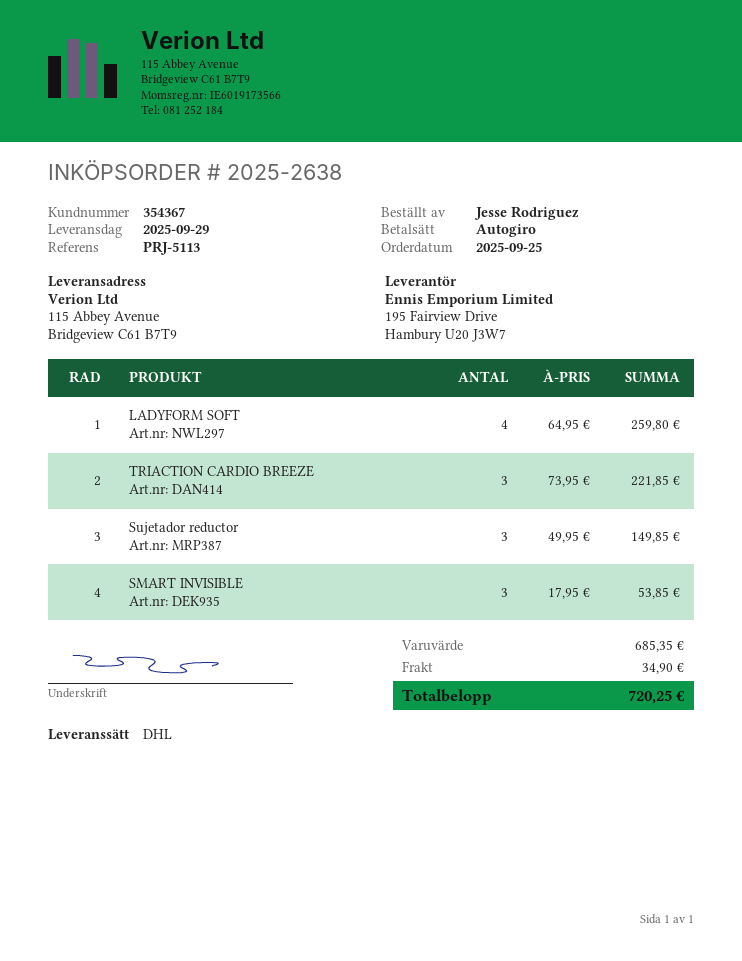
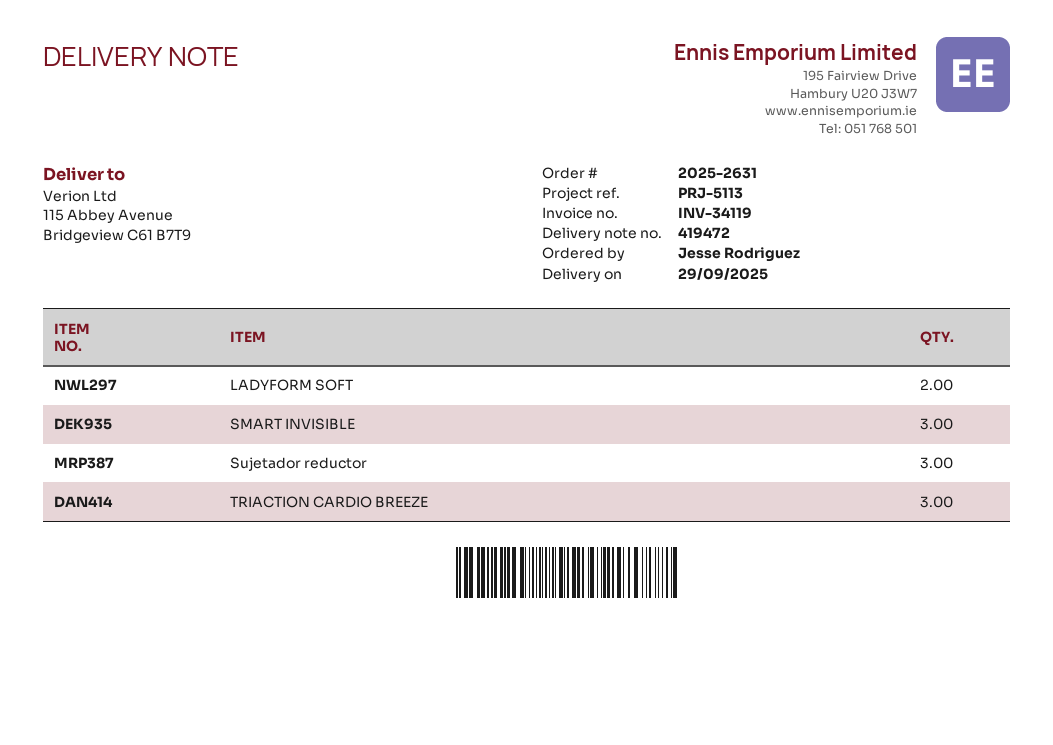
order number: 2025-2638 -> 2025-2631
LADYFORM SOFT: 4 -> 2

